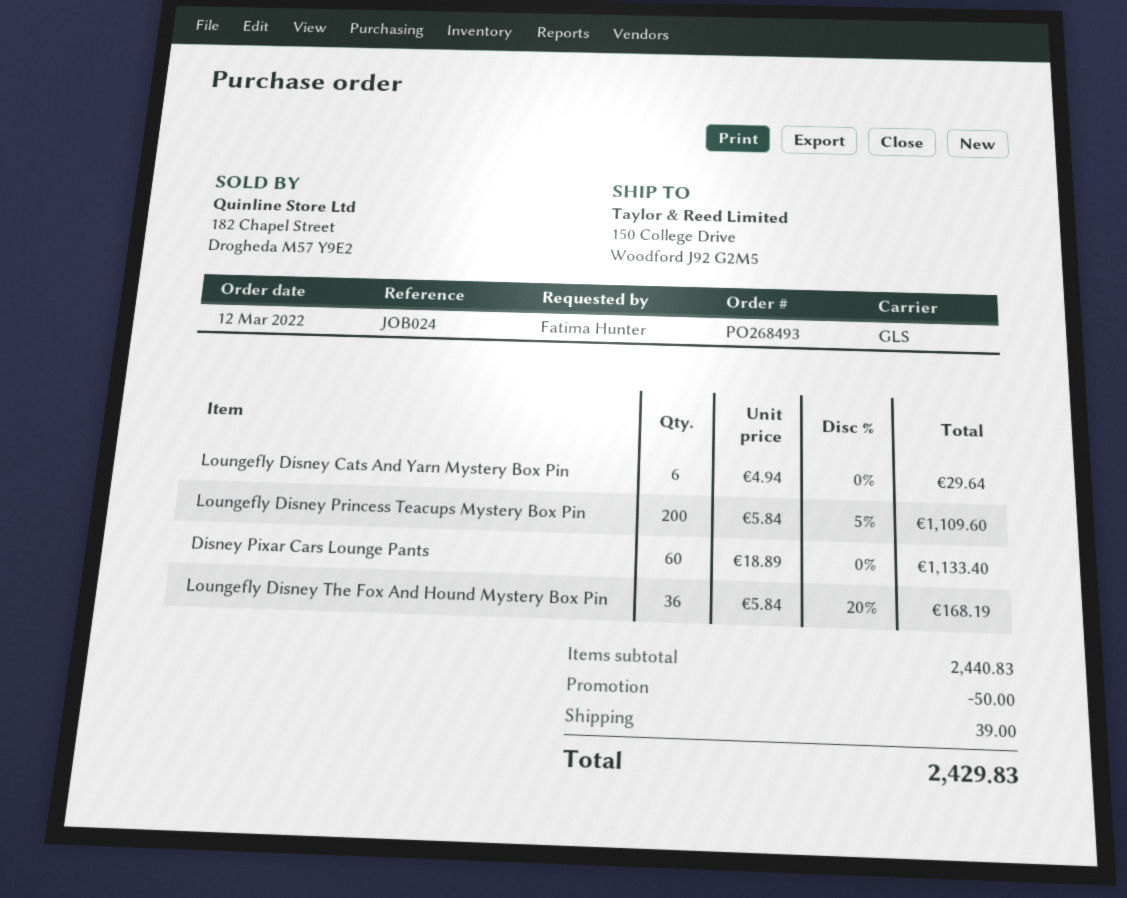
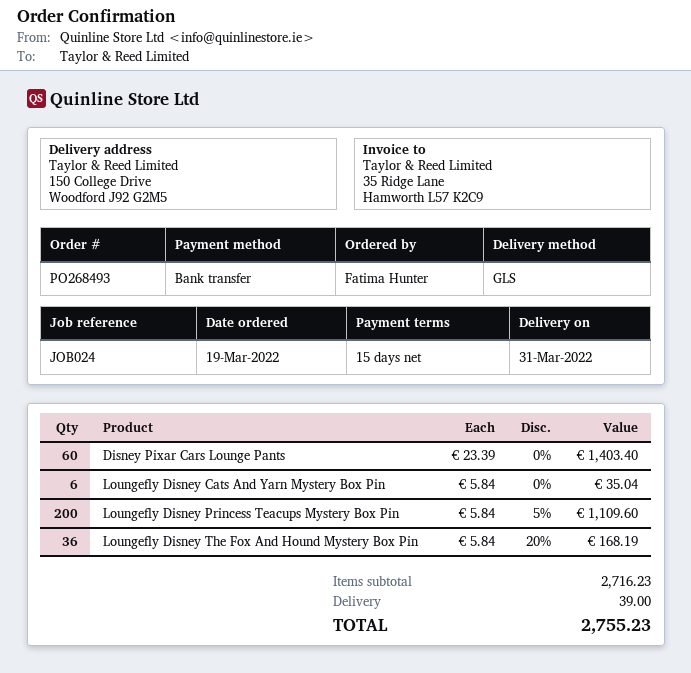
order date: 2022-03-12 -> 2022-03-19
Loungefly Disney Cats And Yarn Mystery Box Pin: 6 x 4.94 = 29.64 -> 6 x 5.84 = 35.04
Disney Pixar Cars Lounge Pants: 60 x 18.89 = 1133.40 -> 60 x 23.39 = 1403.40
subtotal: 2440.83 -> 2716.23
discount: 50.00 -> none
total: 2429.83 -> 2755.23

